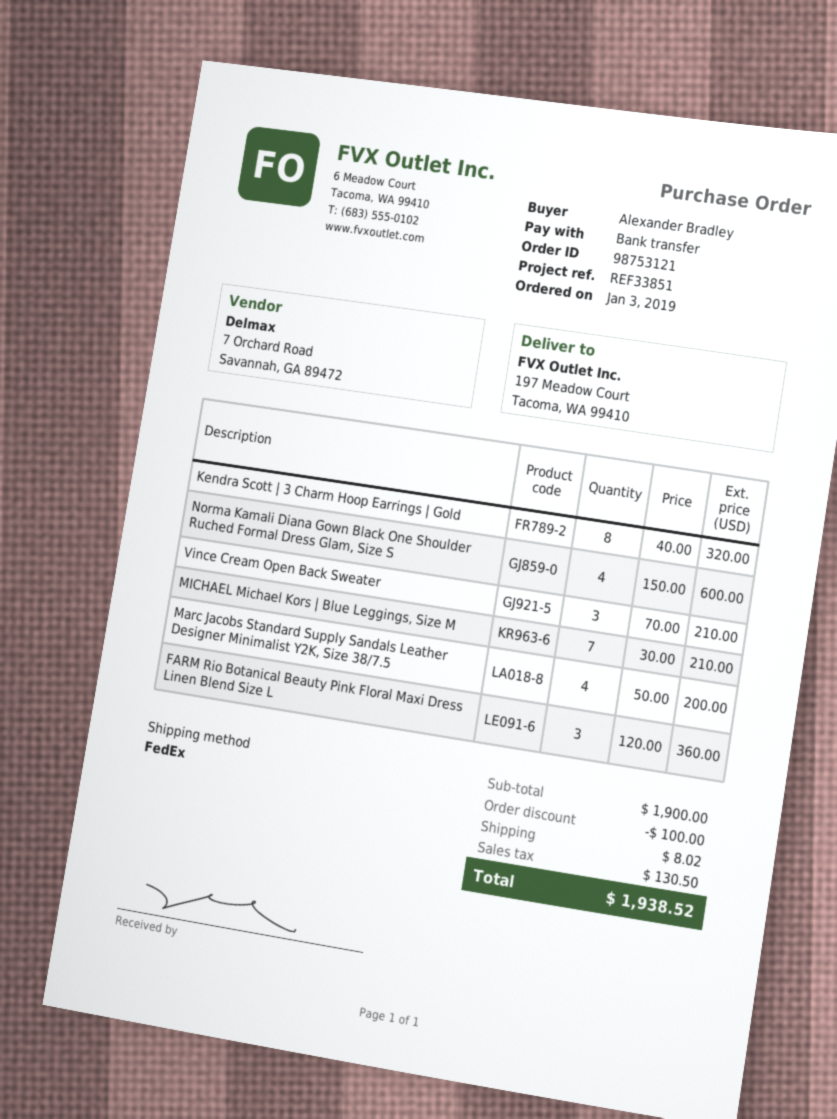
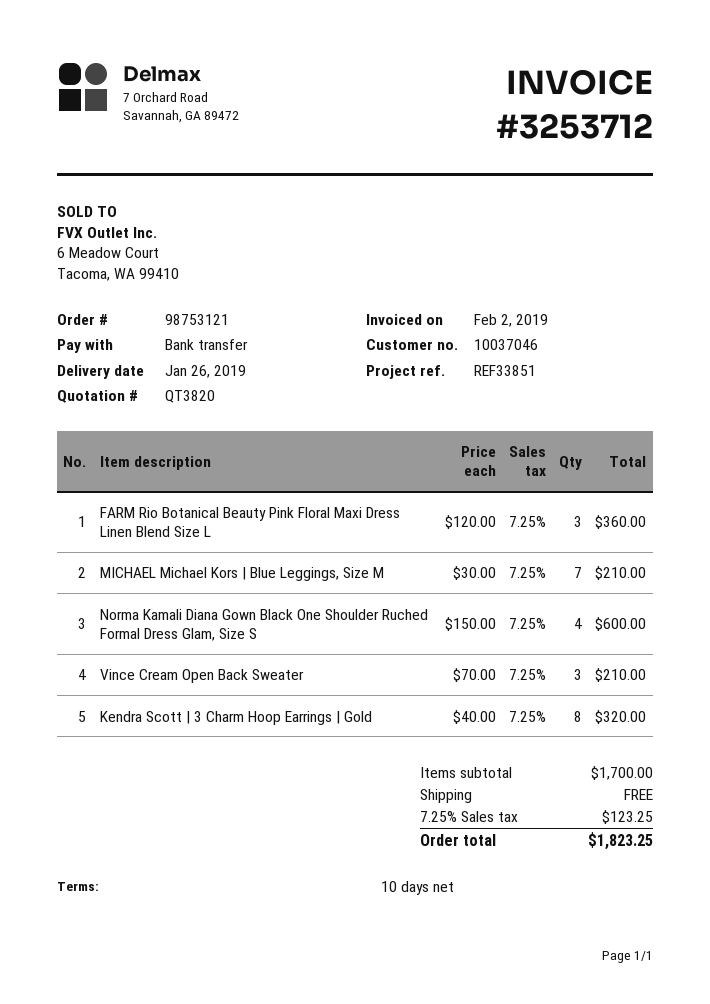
Marc Jacobs Standard Supply Sandals Leather Designer Minimalist Y2K, Size 38/7.5: 4 x 50.00 = 200.00 -> none
subtotal: 1900.00 -> 1700.00
discount: 100.00 -> none
shipping: 8.02 -> 0.00
tax: 130.50 -> 123.25
total: 1938.52 -> 1823.25

